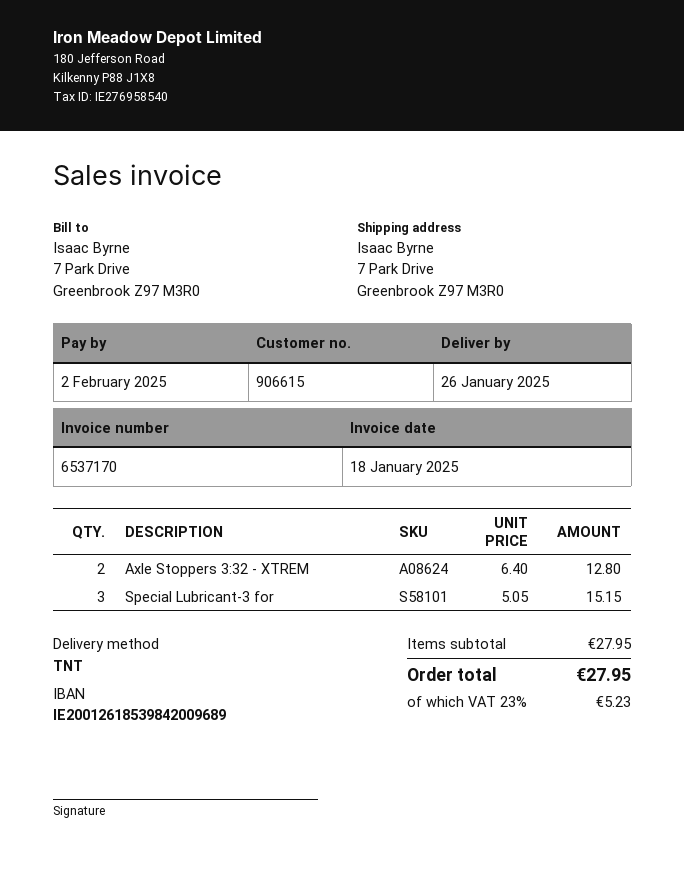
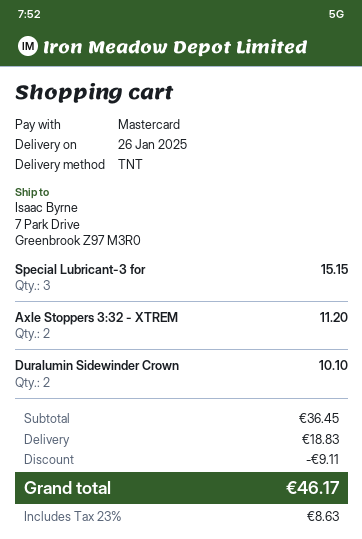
Axle Stoppers 3:32 - XTREM: 2 for 12.80 -> 2 for 11.20
Duralumin Sidewinder Crown: none -> 2 for 10.10
subtotal: 27.95 -> 36.45
discount: none -> 9.11
shipping: none -> 18.83
tax: 23% = 5.23 -> 23% = 8.63
total: 27.95 -> 46.17

